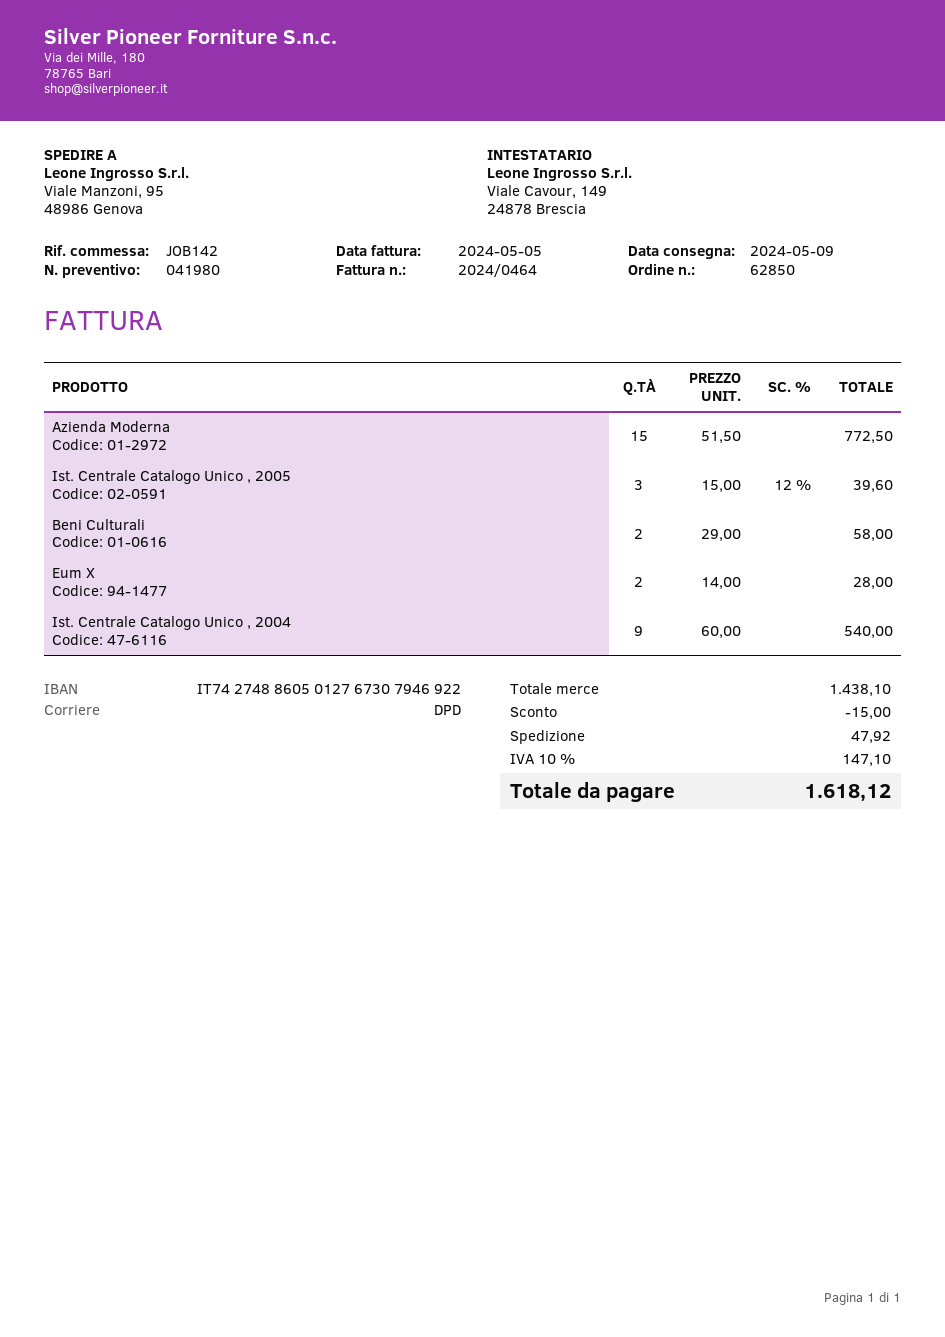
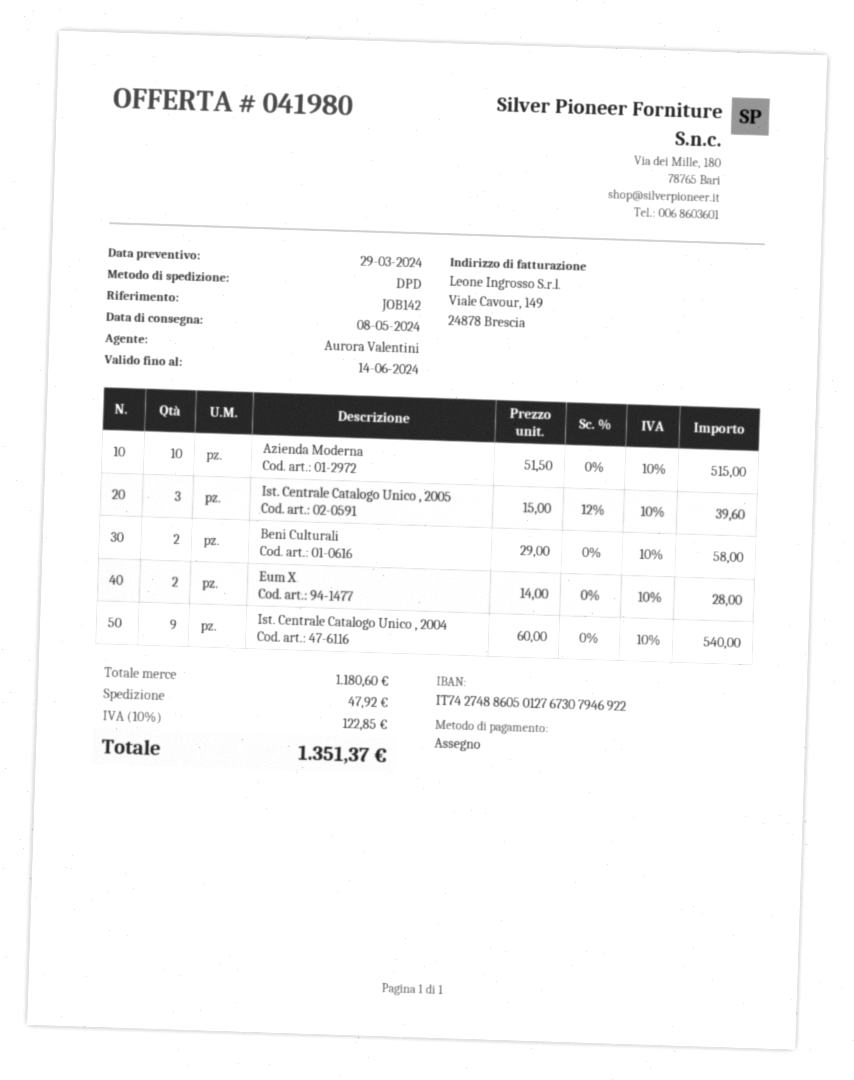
delivery date: 2024-05-09 -> 2024-05-08
Azienda Moderna: 15 x 51.50 = 772.50 -> 10 x 51.50 = 515.00
subtotal: 1438.10 -> 1180.60
discount: 15.00 -> none
tax: 10% = 147.10 -> 10% = 122.85
total: 1618.12 -> 1351.37

